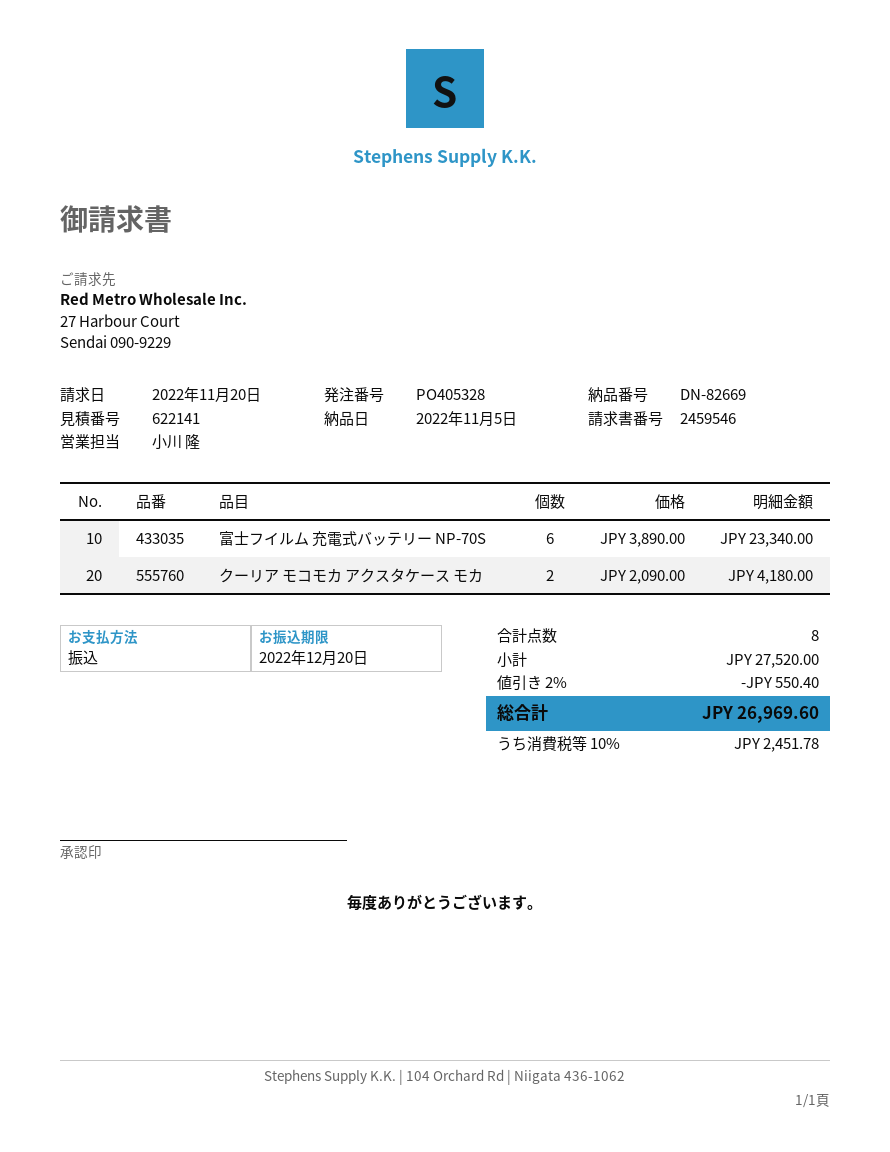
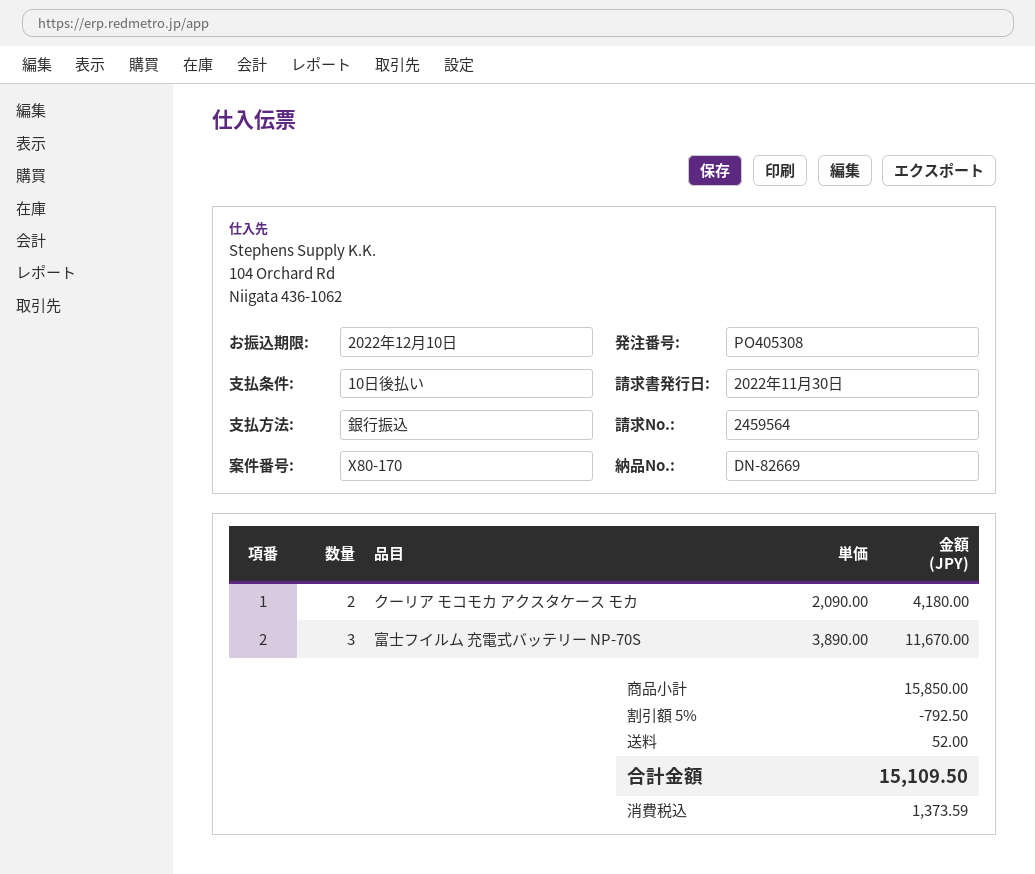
order number: PO405328 -> PO405308
invoice number: 2459546 -> 2459564
invoice date: 2022-11-20 -> 2022-11-30
due date: 2022-12-20 -> 2022-12-10
富士フイルム 充電式バッテリー NP-70S: 6 x 3890.00 = 23340.00 -> 3 x 3890.00 = 11670.00
subtotal: 27520.00 -> 15850.00
discount: 2% = 550.40 -> 5% = 792.50
shipping: none -> 52.00
tax: 2451.78 -> 1373.59
total: 26969.60 -> 15109.50

